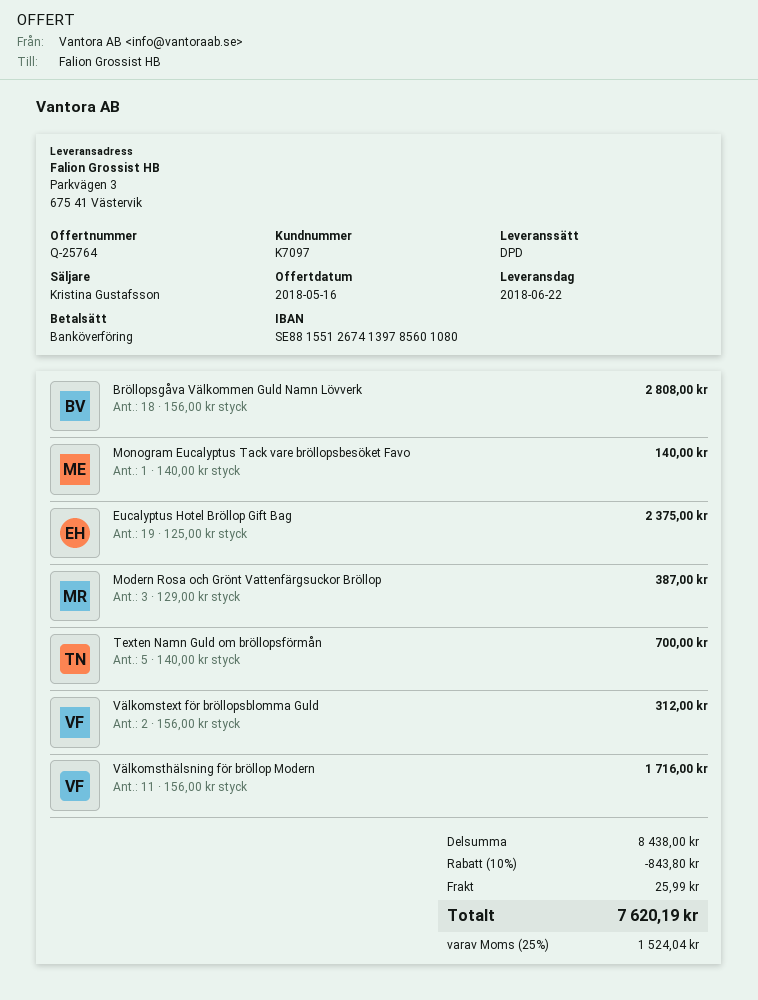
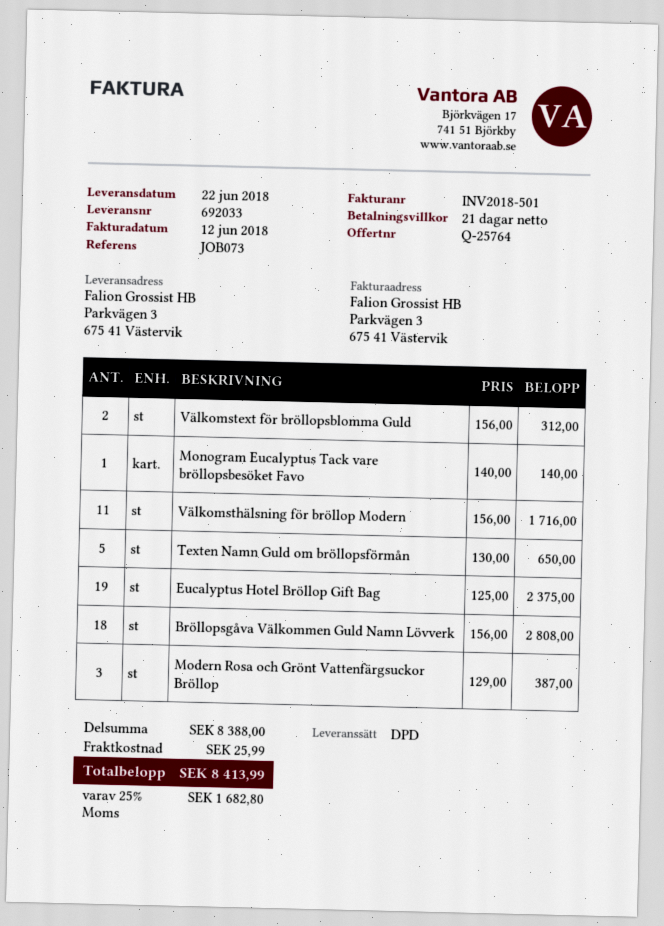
Texten Namn Guld om bröllopsförmån: 5 x 140.00 = 700.00 -> 5 x 130.00 = 650.00
subtotal: 8438.00 -> 8388.00
discount: 10% = 843.80 -> none
tax: 25% = 1524.04 -> 25% = 1682.80
total: 7620.19 -> 8413.99

